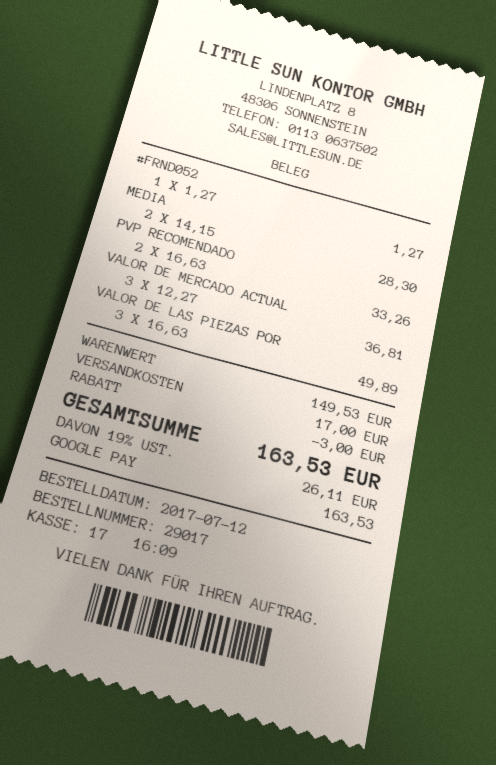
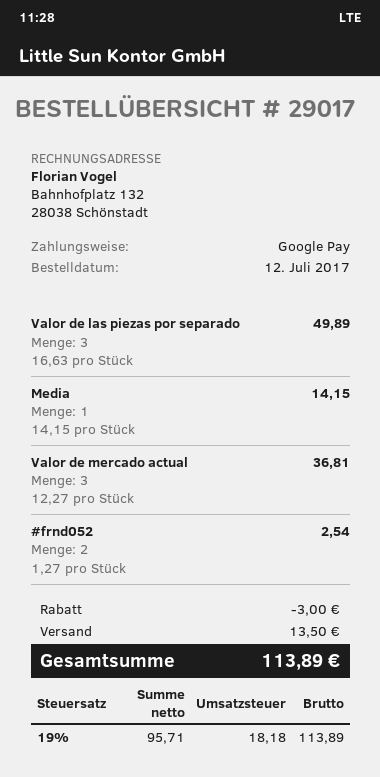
#FRND052: 1 x 1.27 = 1.27 -> 2 x 1.27 = 2.54
MEDIA: 2 x 14.15 = 28.30 -> 1 x 14.15 = 14.15
PVP RECOMENDADO: 2 x 16.63 = 33.26 -> none
shipping: 17.00 -> 13.50
tax: 19% = 26.11 -> 19% = 18.18
total: 163.53 -> 113.89

